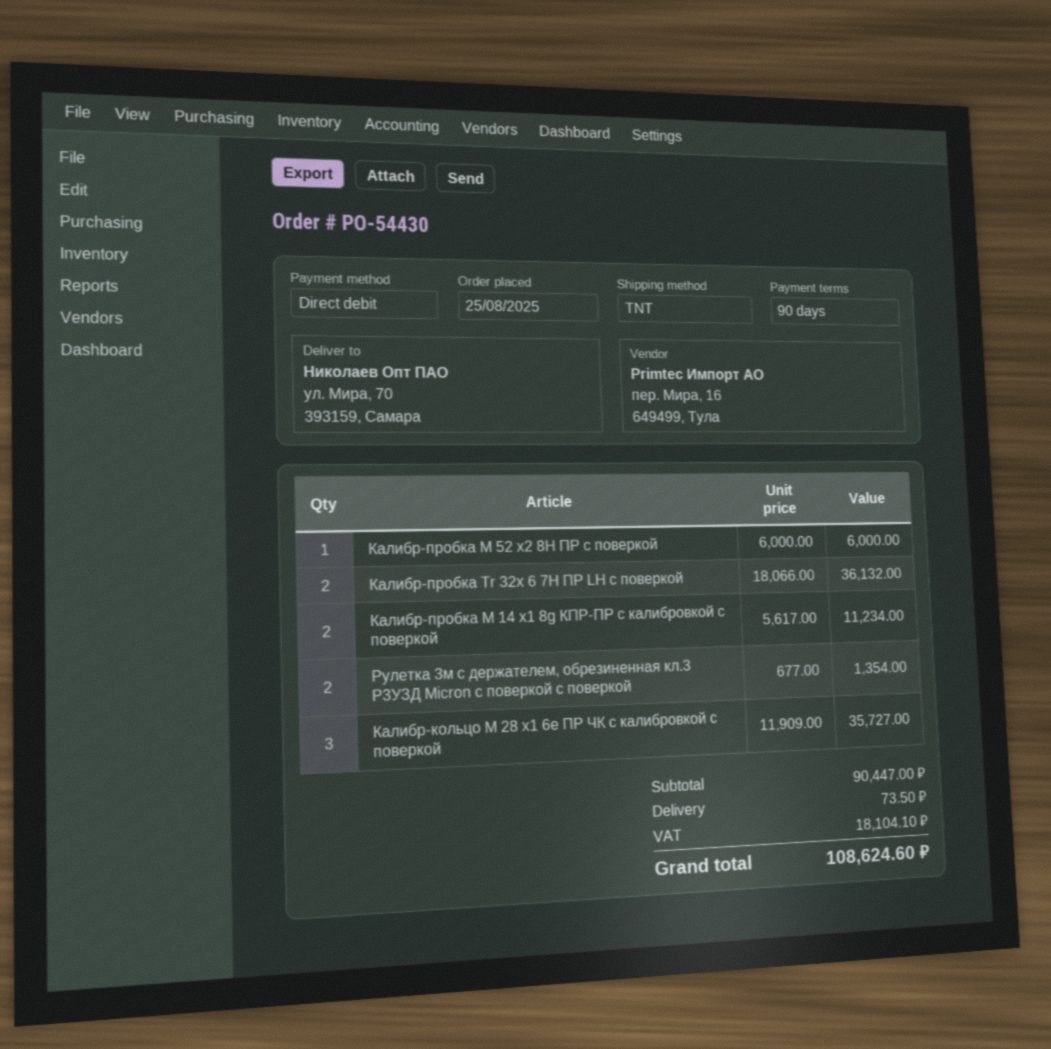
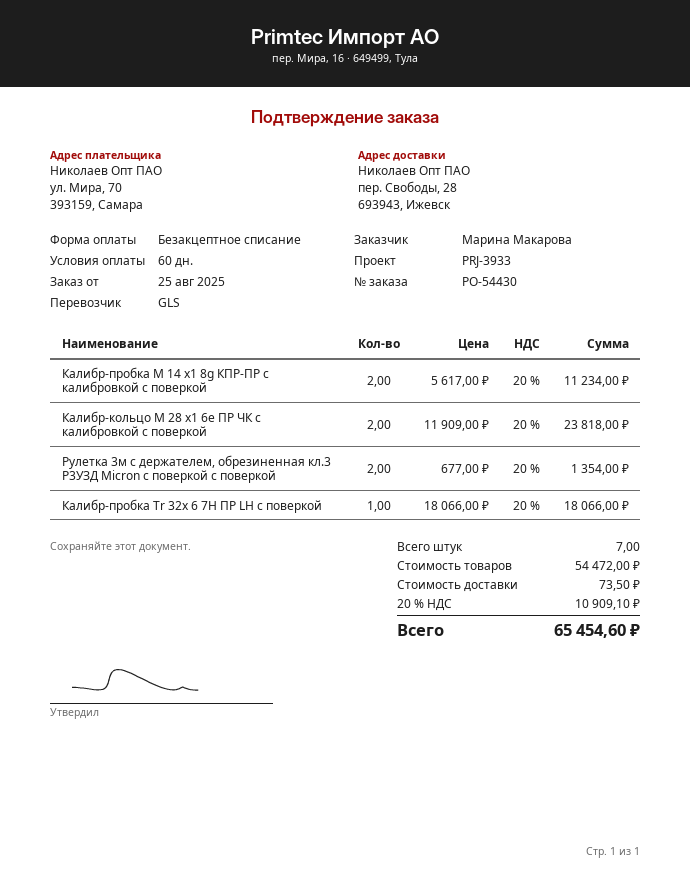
payment terms: 90 days -> 60 days
shipping method: TNT -> GLS
ship to: ул. Мира, 70, 393159, Самара -> пер. Свободы, 28, 693943, Ижевск
Калибр-пробка М 52 х2 8H ПР с поверкой: 1 x 6000.00 = 6000.00 -> none
Калибр-пробка Tr 32х 6 7H ПР LH с поверкой: 2 x 18066.00 = 36132.00 -> 1 x 18066.00 = 18066.00
Калибр-кольцо М 28 х1 6e ПР ЧК с калибровкой с поверкой: 3 x 11909.00 = 35727.00 -> 2 x 11909.00 = 23818.00
subtotal: 90447.00 -> 54472.00
tax: 18104.10 -> 10909.10
total: 108624.60 -> 65454.60

